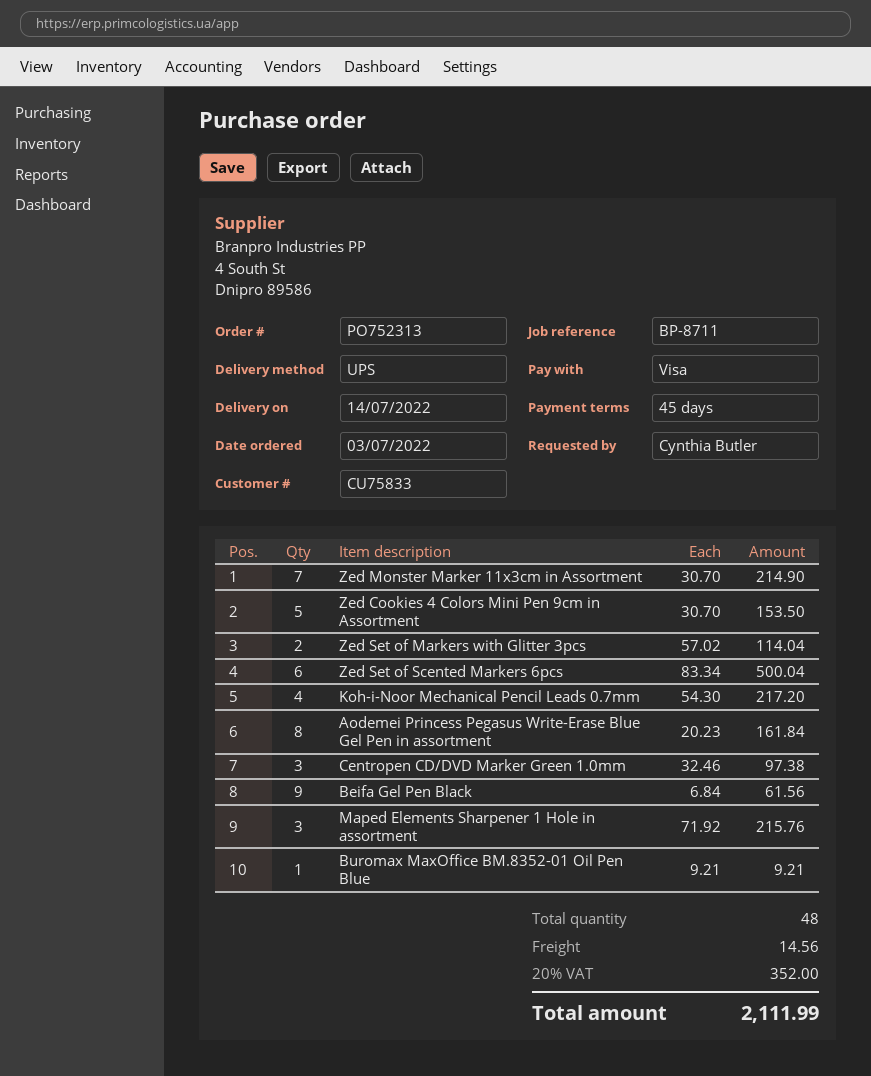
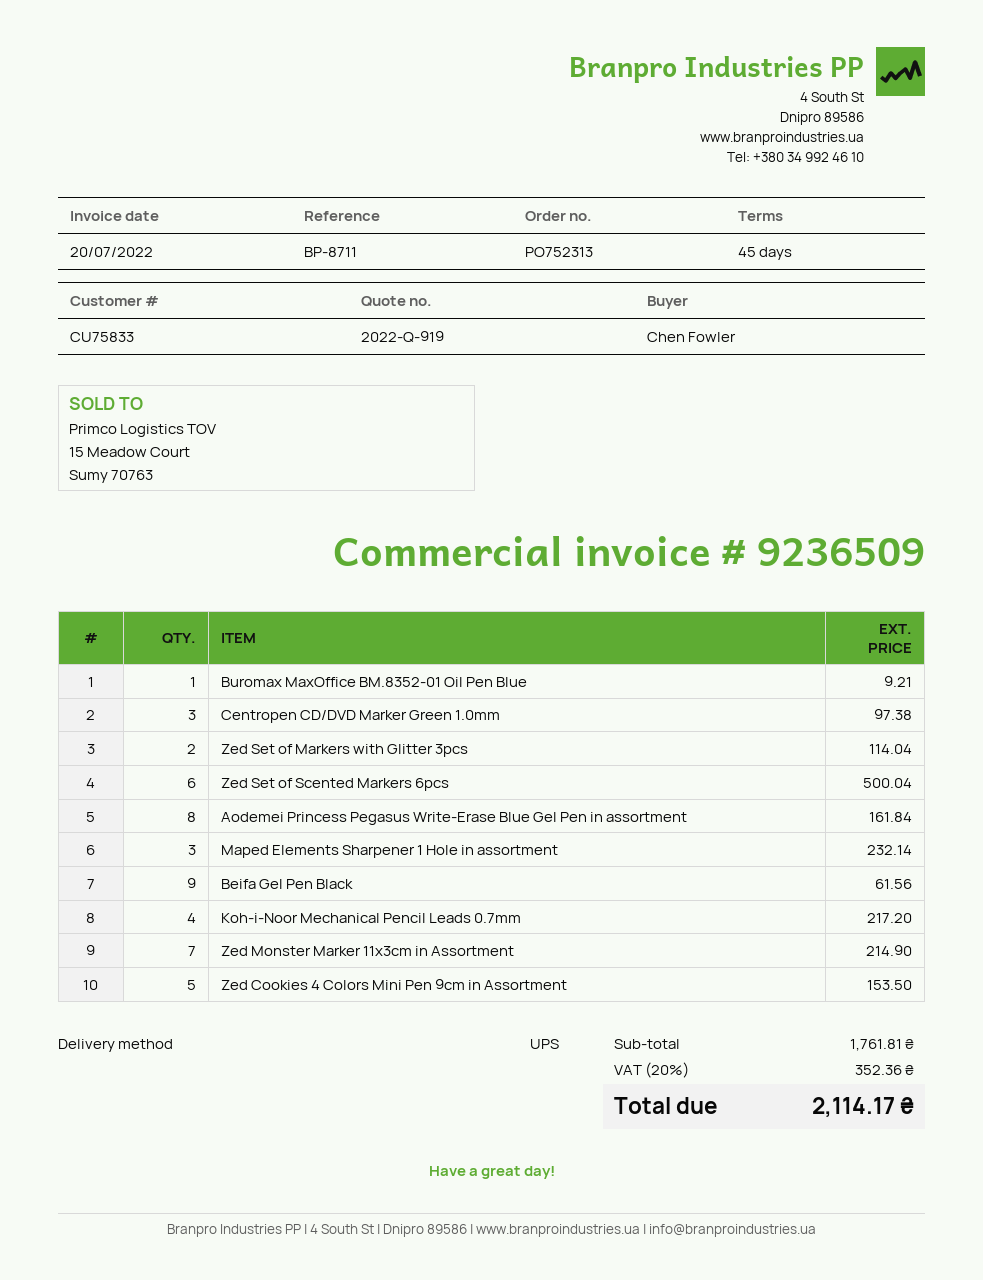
ordered by: Cynthia Butler -> Chen Fowler
Maped Elements Sharpener 1 Hole in assortment: 3 for 215.76 -> 3 for 232.14
shipping: 14.56 -> none
tax: 20% = 352.00 -> 20% = 352.36
total: 2111.99 -> 2114.17

